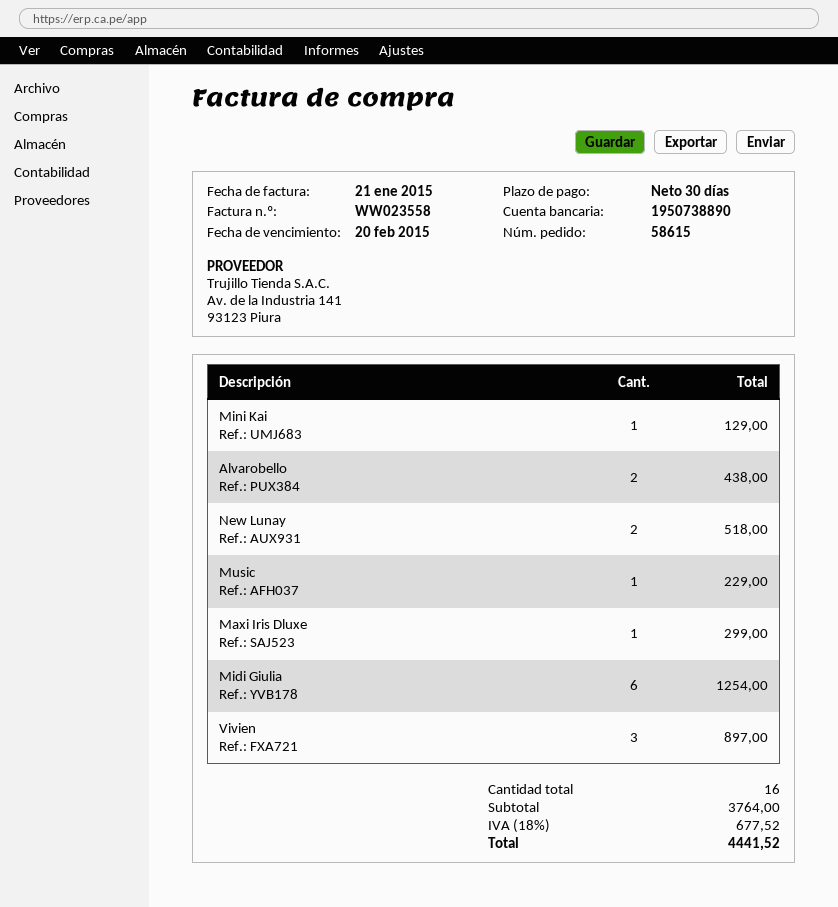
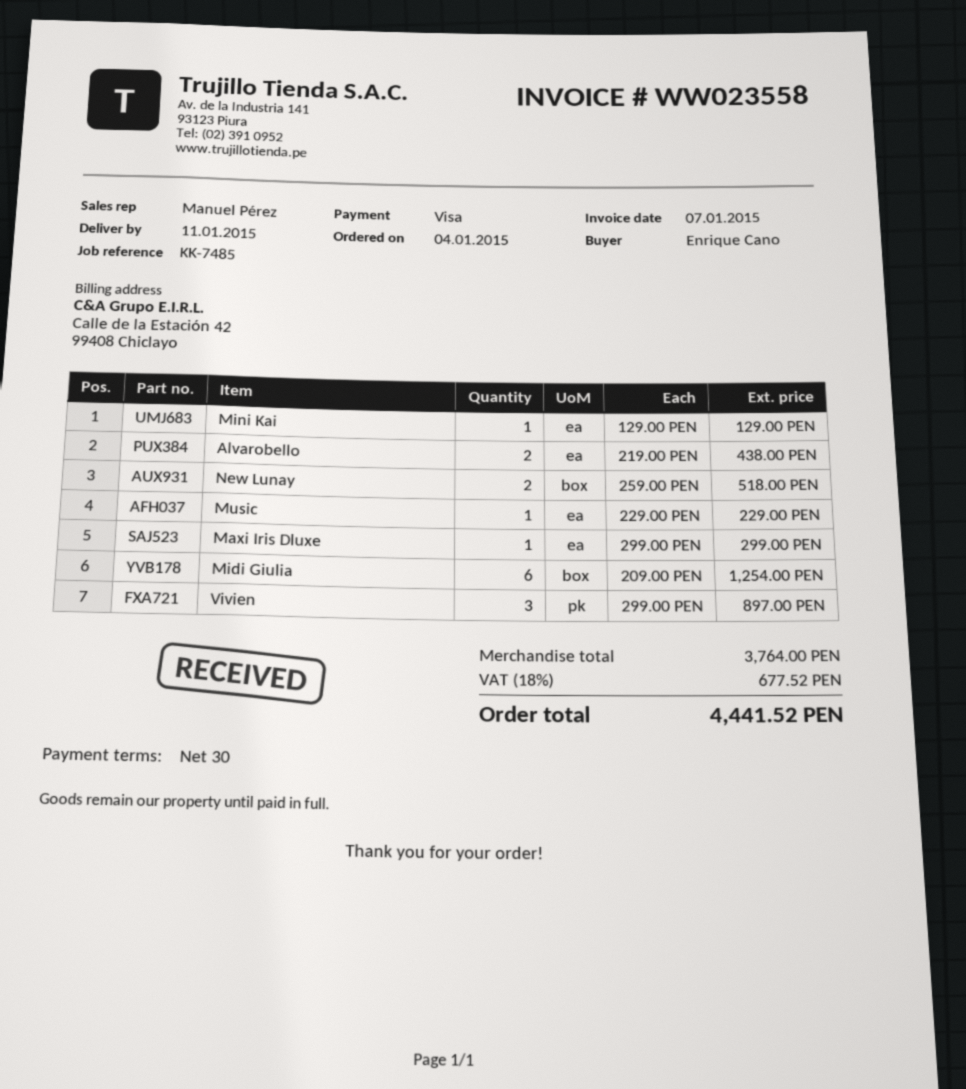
invoice date: 2015-01-21 -> 2015-01-07

